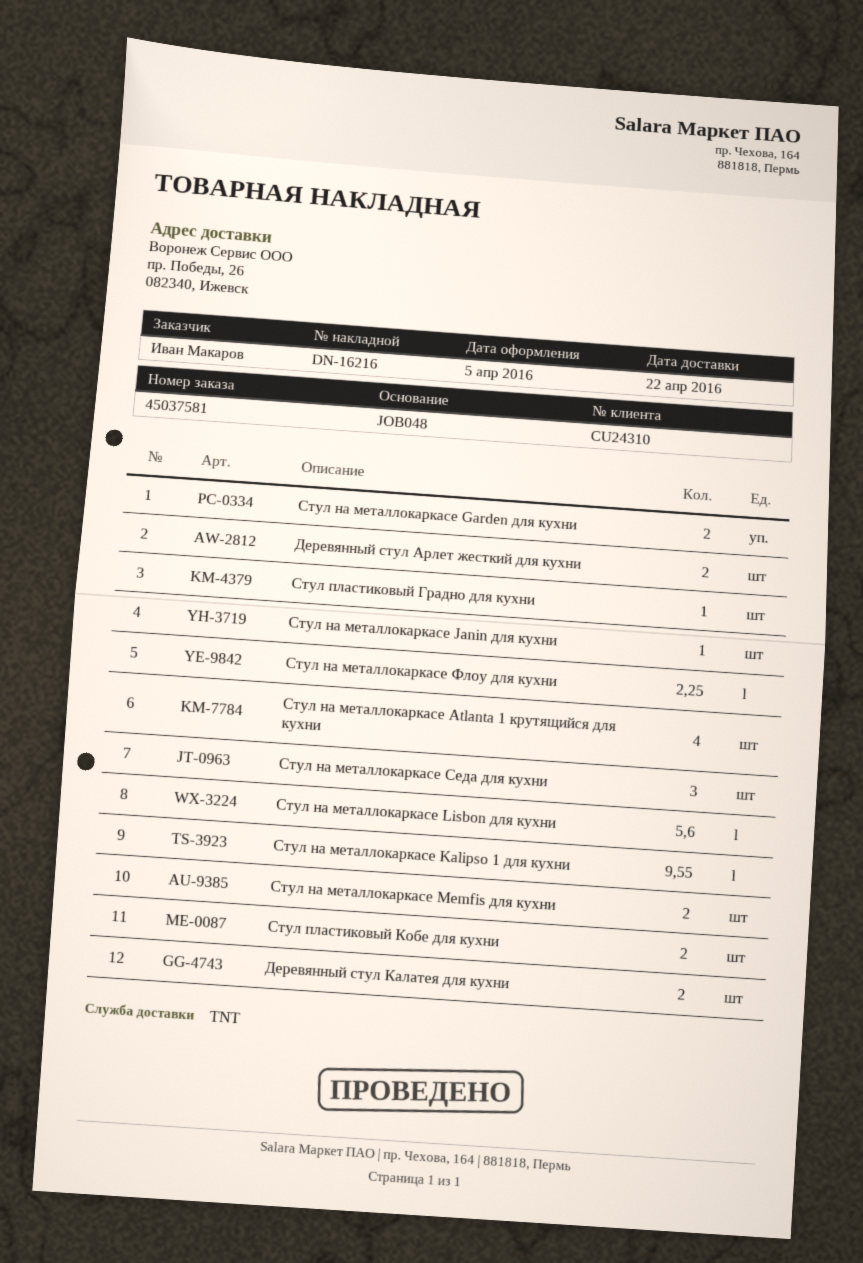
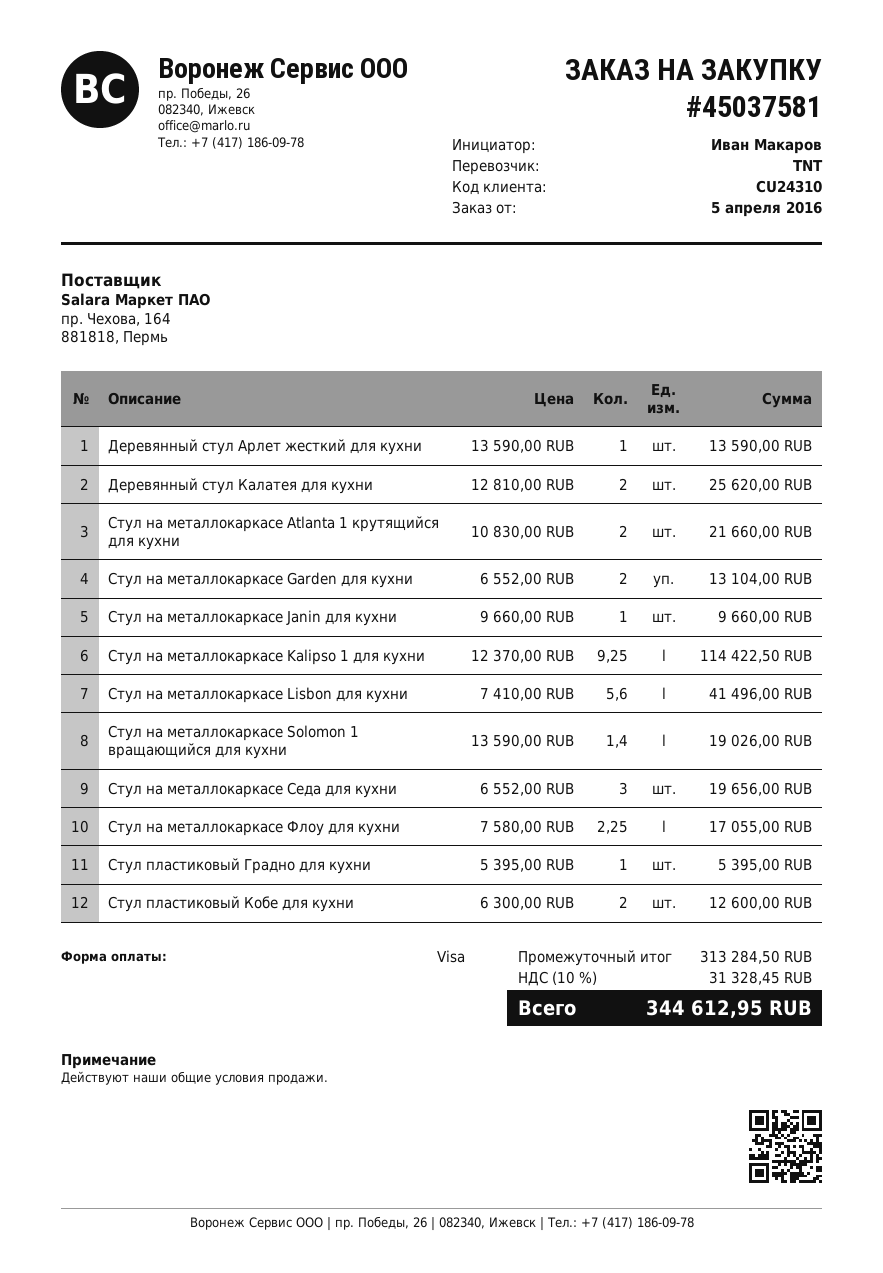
Деревянный стул Арлет жесткий для кухни: 2 -> 1
Стул на металлокаркасе Atlanta 1 крутящийся для кухни: 4 -> 2
Стул на металлокаркасе Kalipso 1 для кухни: 9.55 -> 9.25
Стул на металлокаркасе Memfis для кухни: 2 -> none
Стул на металлокаркасе Solomon 1 вращающийся для кухни: none -> 1.4

